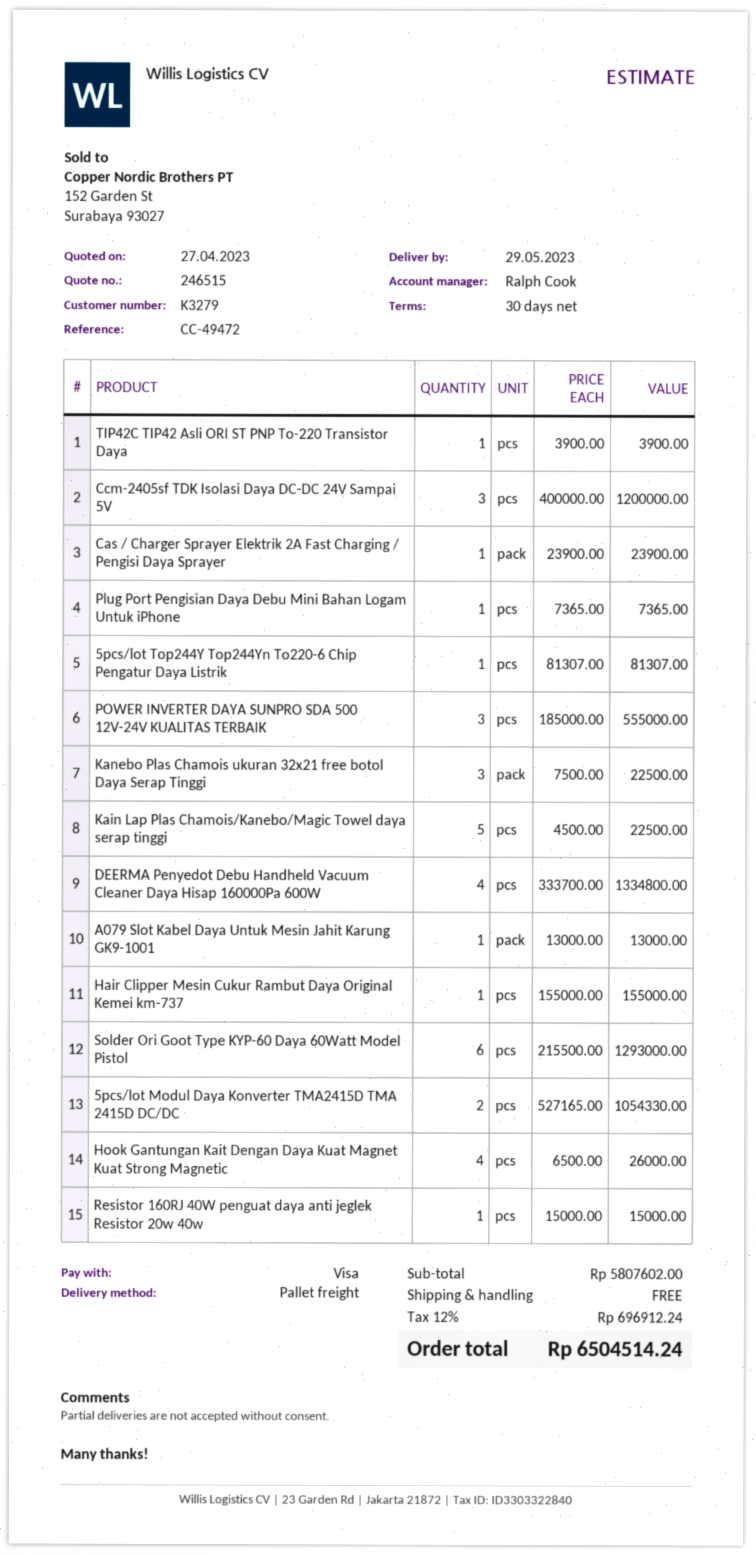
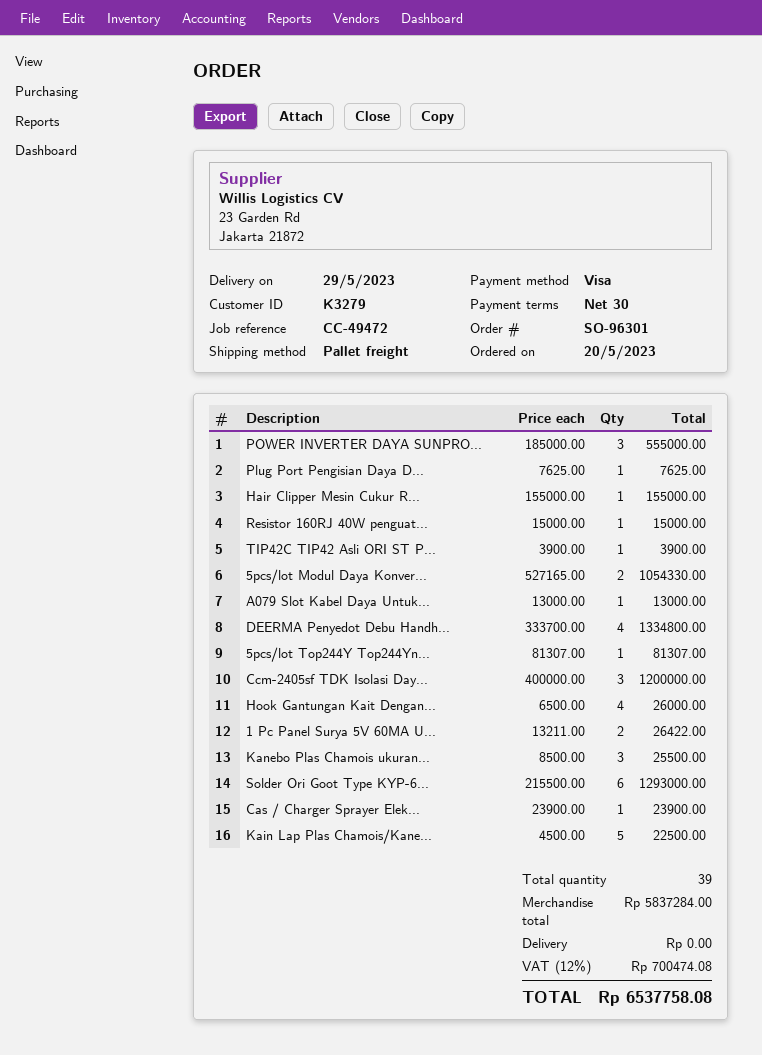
Plug Port Pengisian Daya Debu Mini Bahan Logam Untuk iPhone: 1 x 7365.00 = 7365.00 -> 1 x 7625.00 = 7625.00
Kanebo Plas Chamois ukuran 32x21 free botol Daya Serap Tinggi: 3 x 7500.00 = 22500.00 -> 3 x 8500.00 = 25500.00
1 Pc Panel Surya 5V 60MA U...: none -> 2 x 13211.00 = 26422.00
subtotal: 5807602.00 -> 5837284.00
tax: 12% = 696912.24 -> 12% = 700474.08
total: 6504514.24 -> 6537758.08

